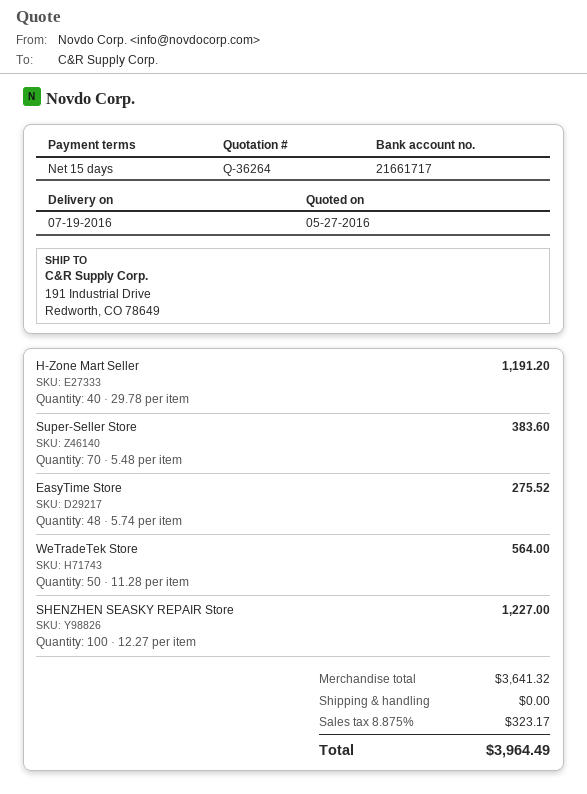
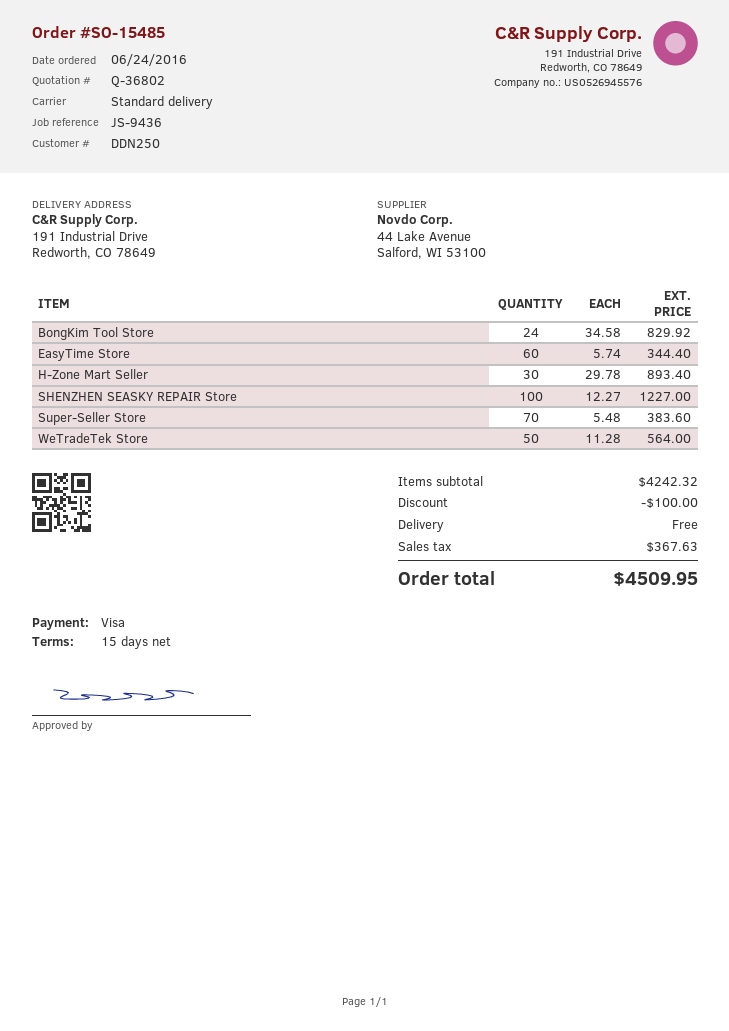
quote number: Q-36264 -> Q-36802
H-Zone Mart Seller: 40 x 29.78 = 1191.20 -> 30 x 29.78 = 893.40
EasyTime Store: 48 x 5.74 = 275.52 -> 60 x 5.74 = 344.40
BongKim Tool Store: none -> 24 x 34.58 = 829.92
subtotal: 3641.32 -> 4242.32
discount: none -> 100.00
tax: 323.17 -> 367.63
total: 3964.49 -> 4509.95

